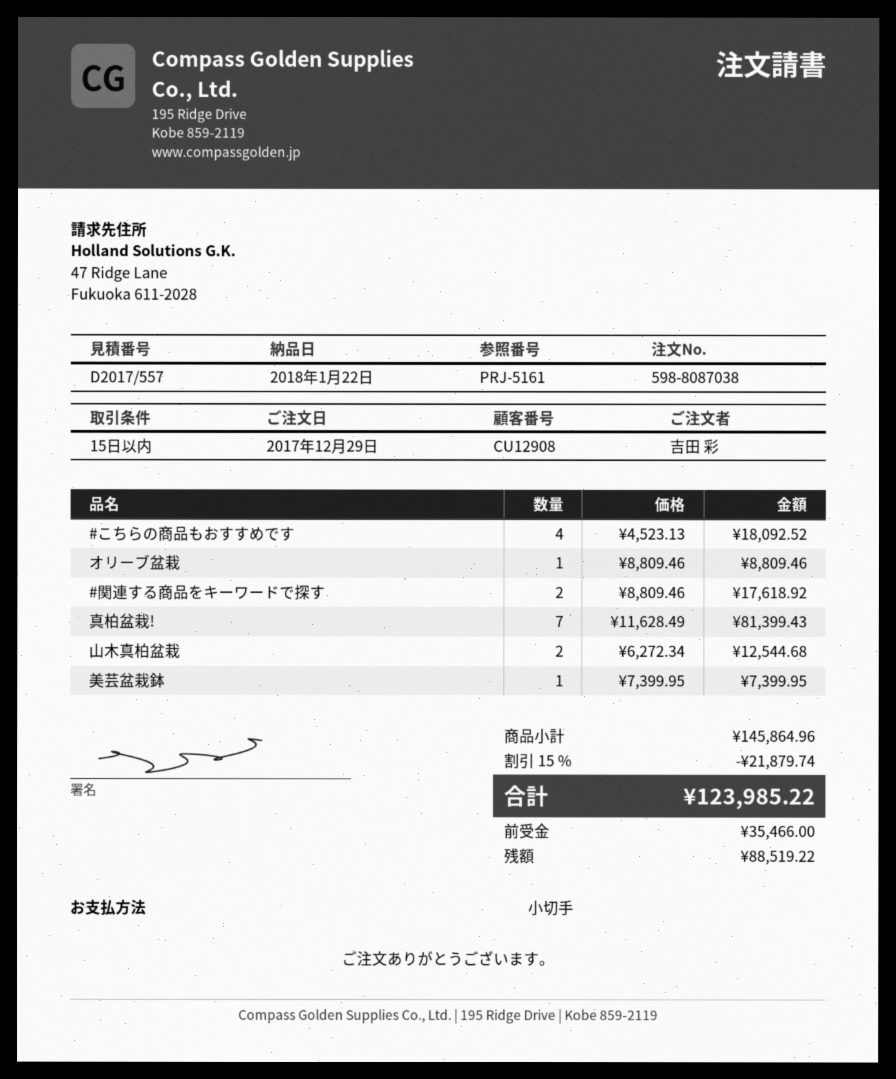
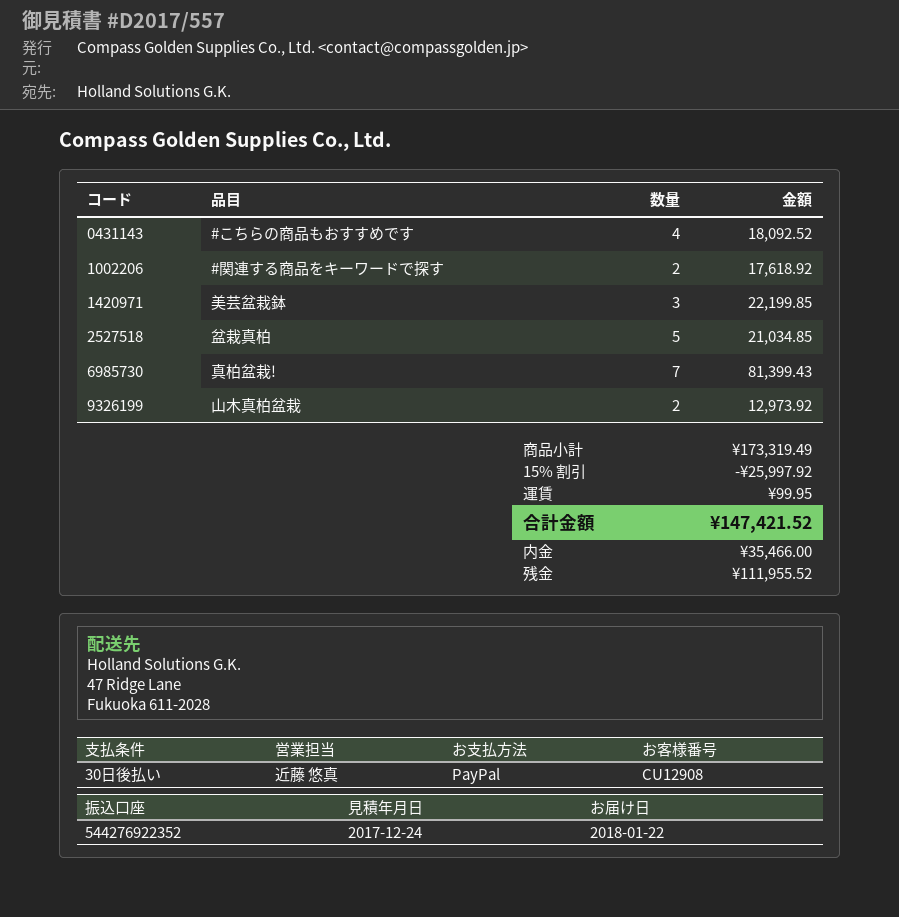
payment terms: 15 days -> 30 days
payment method: cheque -> PayPal
オリーブ盆栽: 1 for 8809.46 -> none
山木真柏盆栽: 2 for 12544.68 -> 2 for 12973.92
美芸盆栽鉢: 1 for 7399.95 -> 3 for 22199.85
盆栽真柏: none -> 5 for 21034.85
subtotal: 145864.96 -> 173319.49
discount: 15% = 21879.74 -> 15% = 25997.92
shipping: none -> 99.95
total: 123985.22 -> 147421.52
balance: 88519.22 -> 111955.52

